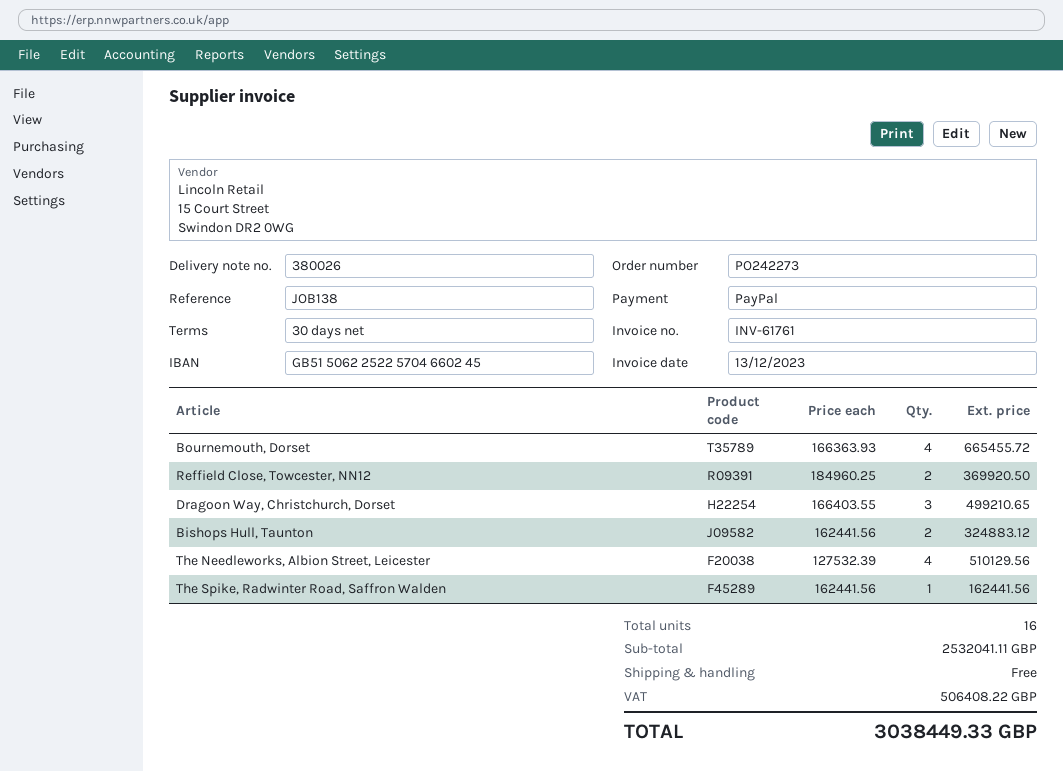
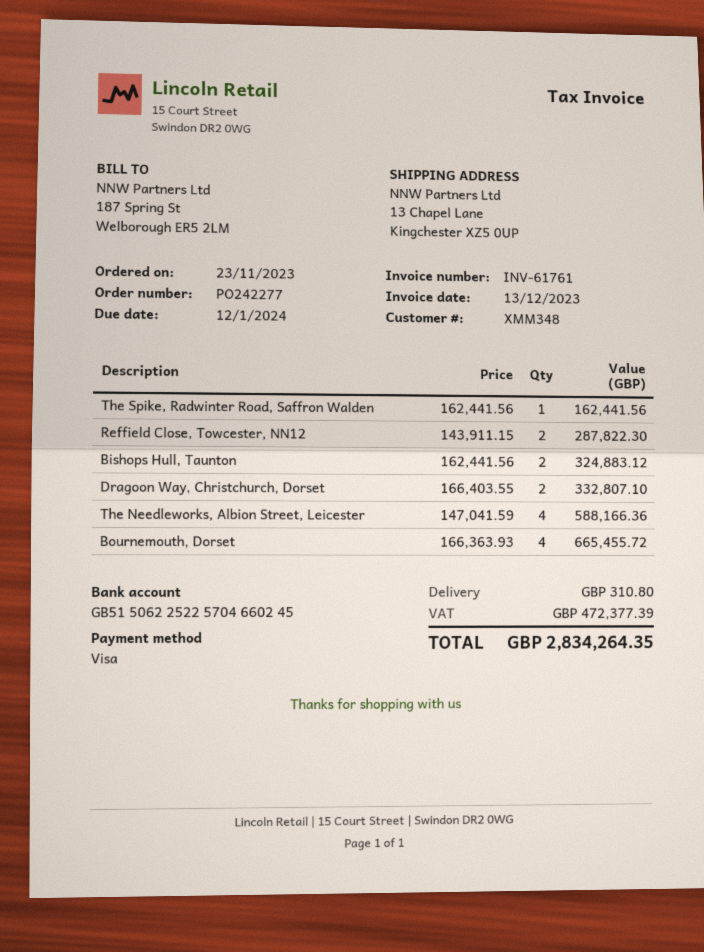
order number: PO242273 -> PO242277
payment method: PayPal -> Visa
Reffield Close, Towcester, NN12: 2 x 184960.25 = 369920.50 -> 2 x 143911.15 = 287822.30
Dragoon Way, Christchurch, Dorset: 3 x 166403.55 = 499210.65 -> 2 x 166403.55 = 332807.10
The Needleworks, Albion Street, Leicester: 4 x 127532.39 = 510129.56 -> 4 x 147041.59 = 588166.36
shipping: 0.00 -> 310.80
tax: 506408.22 -> 472377.39
total: 3038449.33 -> 2834264.35

